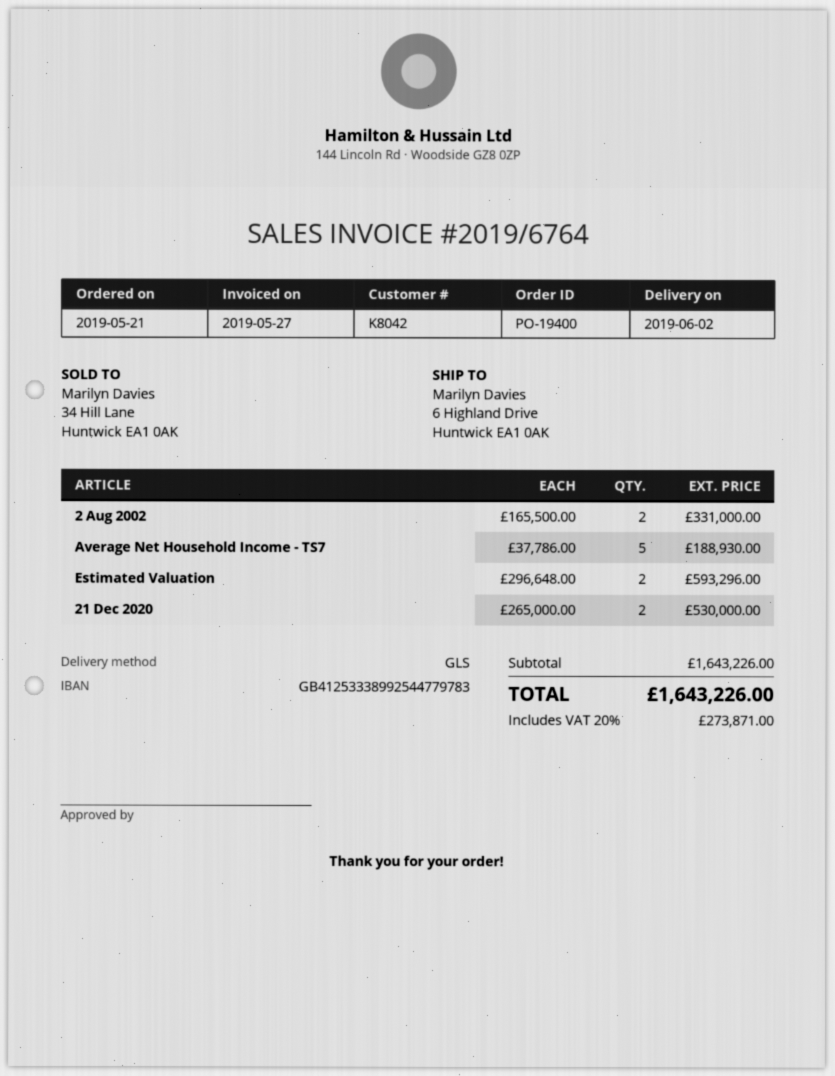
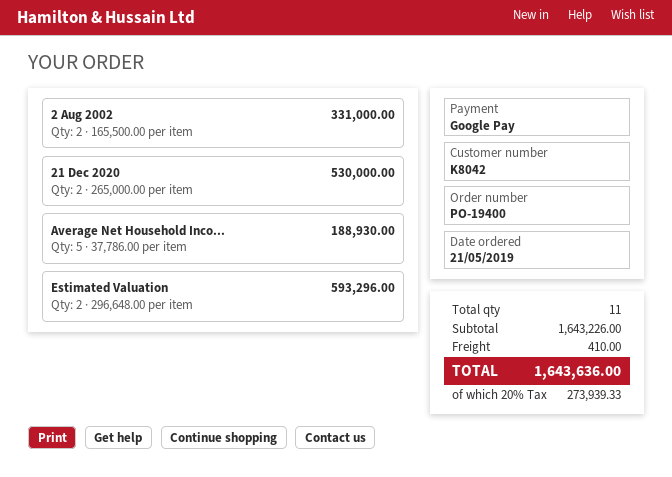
shipping: none -> 410.00
tax: 20% = 273871.00 -> 20% = 273939.33
total: 1643226.00 -> 1643636.00

